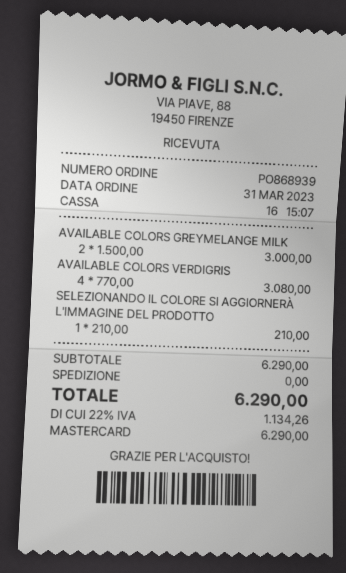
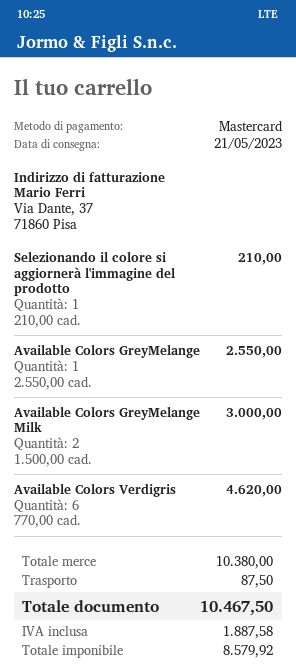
AVAILABLE COLORS VERDIGRIS: 4 x 770.00 = 3080.00 -> 6 x 770.00 = 4620.00
Available Colors GreyMelange: none -> 1 x 2550.00 = 2550.00
subtotal: 6290.00 -> 10380.00
shipping: 0.00 -> 87.50
tax: 1134.26 -> 1887.58
total: 6290.00 -> 10467.50

